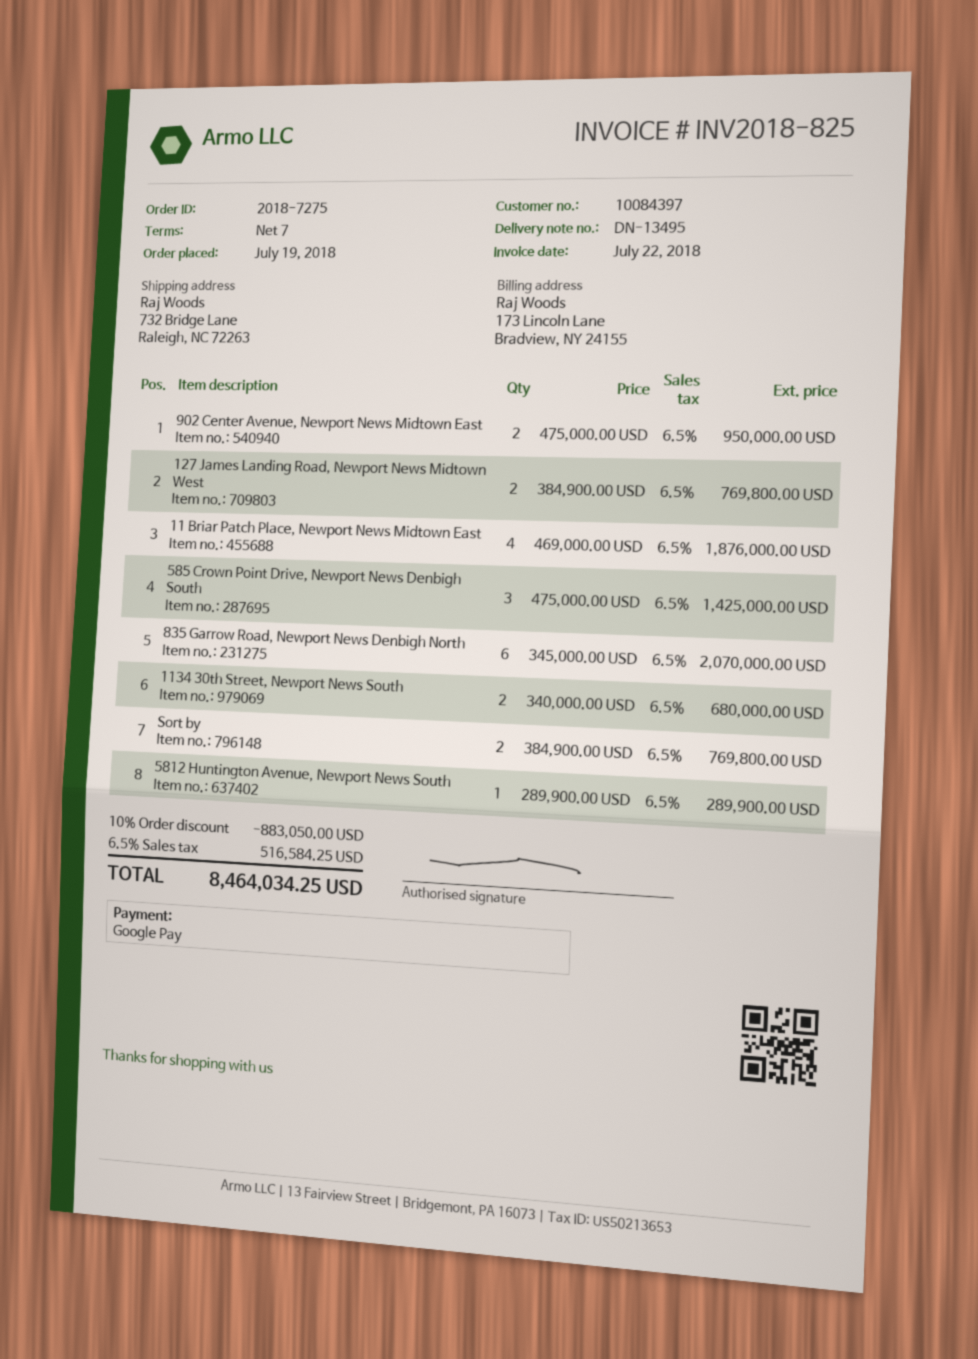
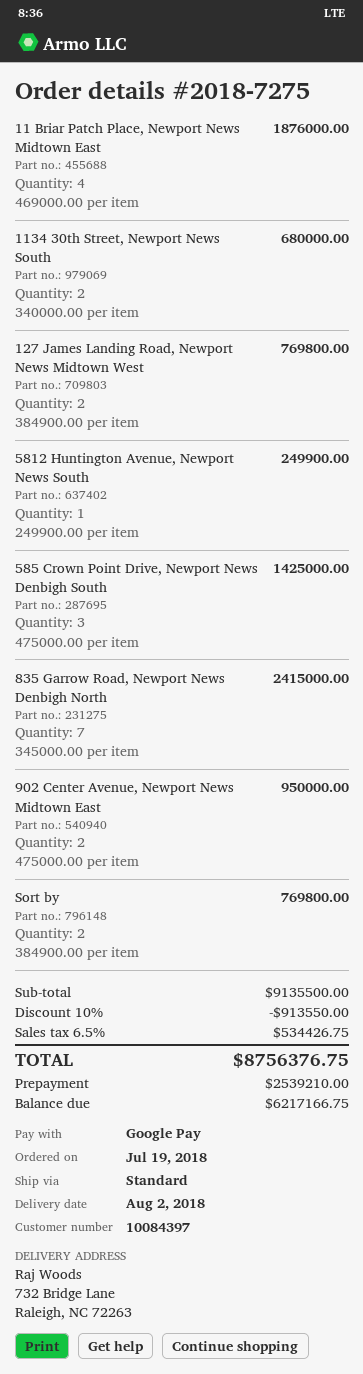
835 Garrow Road, Newport News Denbigh North: 6 x 345000.00 = 2070000.00 -> 7 x 345000.00 = 2415000.00
5812 Huntington Avenue, Newport News South: 1 x 289900.00 = 289900.00 -> 1 x 249900.00 = 249900.00
discount: 10% = 883050.00 -> 10% = 913550.00
tax: 6.5% = 516584.25 -> 6.5% = 534426.75
total: 8464034.25 -> 8756376.75

